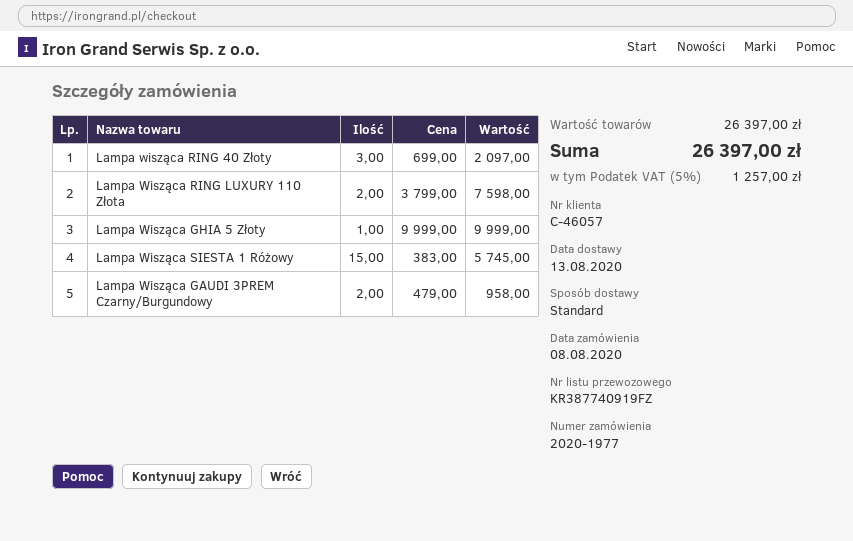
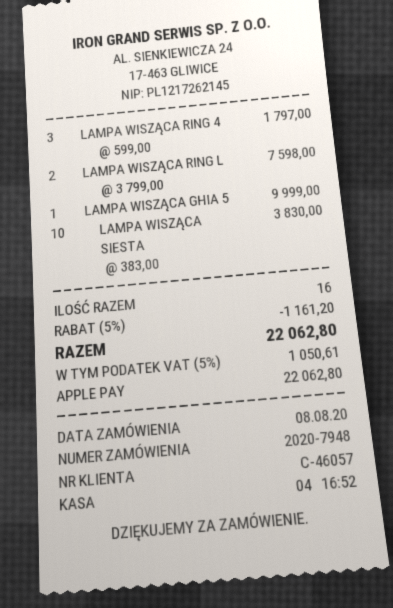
order number: 2020-1977 -> 2020-7948
Lampa wisząca RING 40 Złoty: 3 x 699.00 = 2097.00 -> 3 x 599.00 = 1797.00
Lampa Wisząca SIESTA 1 Różowy: 15 x 383.00 = 5745.00 -> 10 x 383.00 = 3830.00
Lampa Wisząca GAUDI 3PREM Czarny/Burgundowy: 2 x 479.00 = 958.00 -> none
discount: none -> 5% = 1161.20
tax: 5% = 1257.00 -> 5% = 1050.61
total: 26397.00 -> 22062.80

